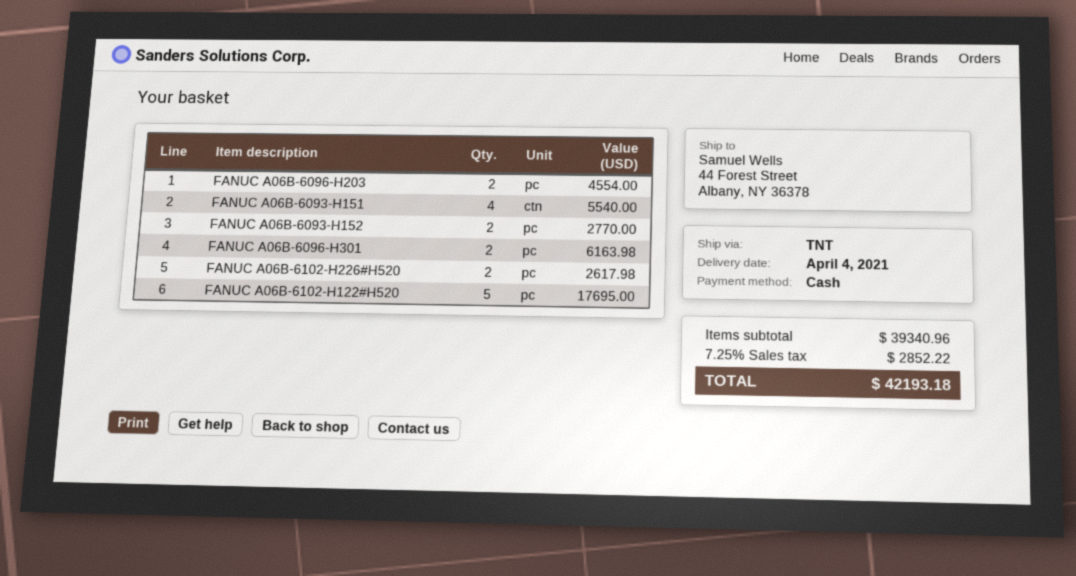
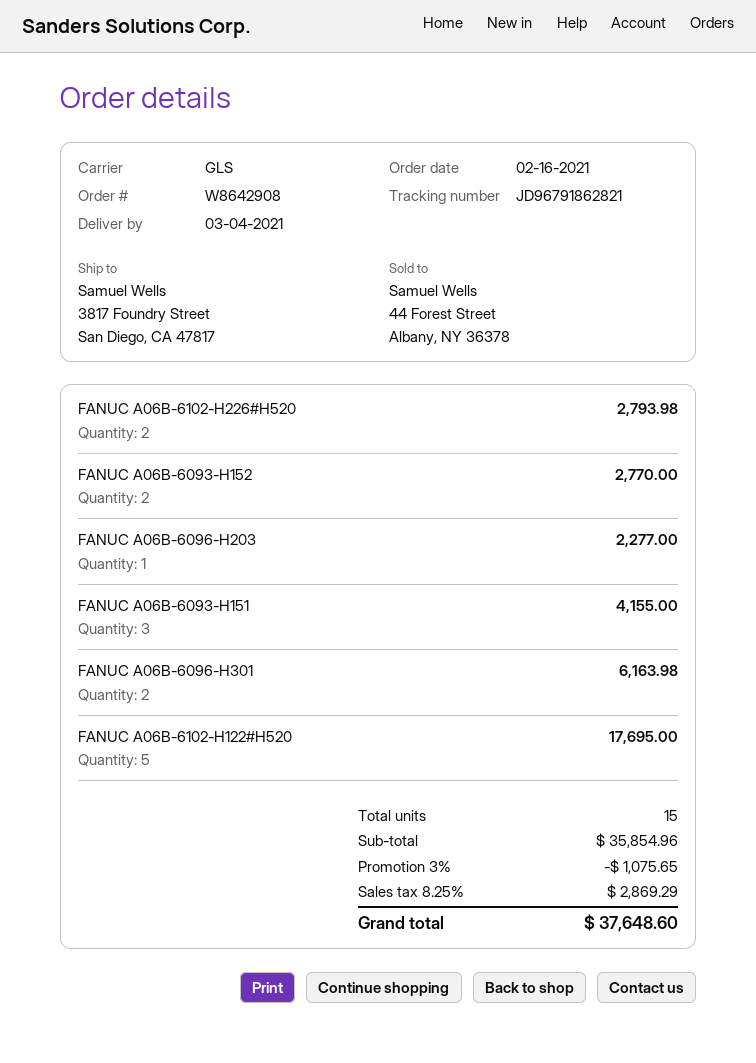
delivery date: 2021-04-04 -> 2021-03-04
shipping method: TNT -> GLS
ship to: 44 Forest Street, Albany, NY 36378 -> 3817 Foundry Street, San Diego, CA 47817
FANUC A06B-6096-H203: 2 for 4554.00 -> 1 for 2277.00
FANUC A06B-6093-H151: 4 for 5540.00 -> 3 for 4155.00
FANUC A06B-6102-H226#H520: 2 for 2617.98 -> 2 for 2793.98
subtotal: 39340.96 -> 35854.96
discount: none -> 3% = 1075.65
tax: 7.25% = 2852.22 -> 8.25% = 2869.29
total: 42193.18 -> 37648.60

